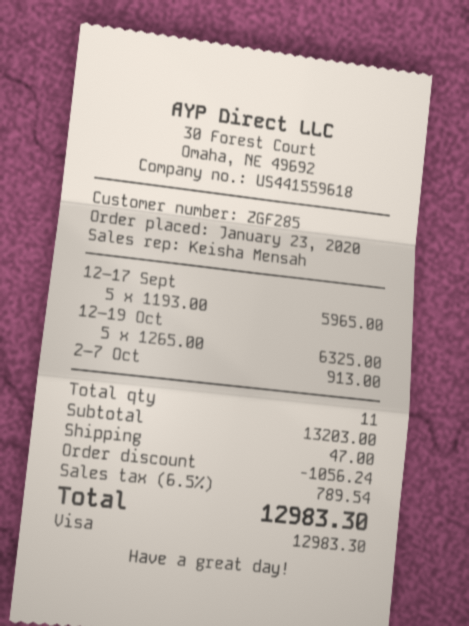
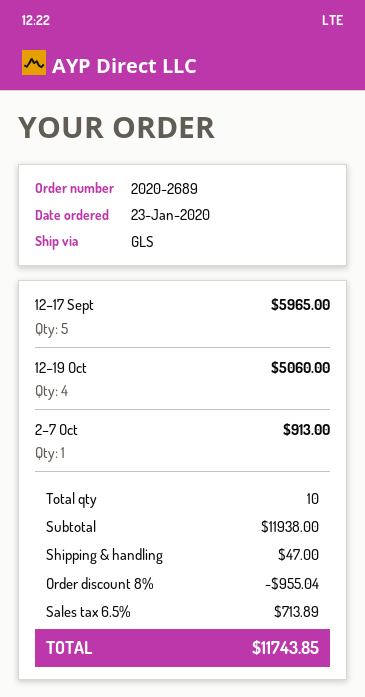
12–19 Oct: 5 for 6325.00 -> 4 for 5060.00
total quantity: 11 -> 10
subtotal: 13203.00 -> 11938.00
discount: 1056.24 -> 955.04
tax: 6.5% = 789.54 -> 6.5% = 713.89
total: 12983.30 -> 11743.85

